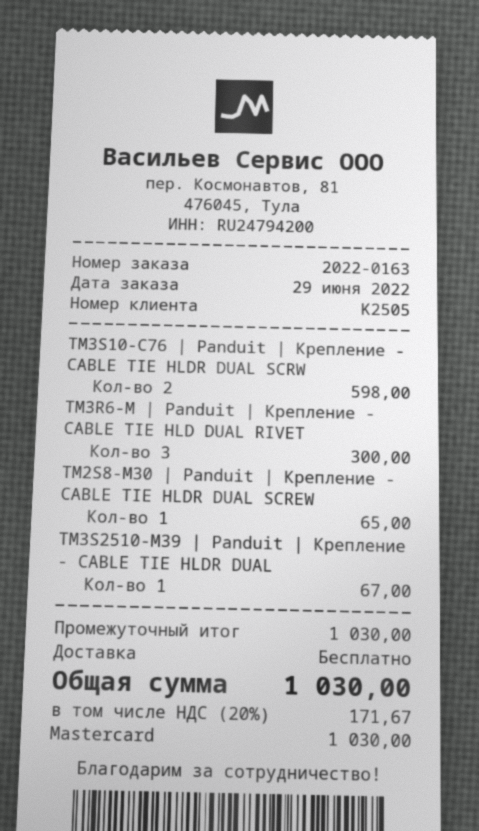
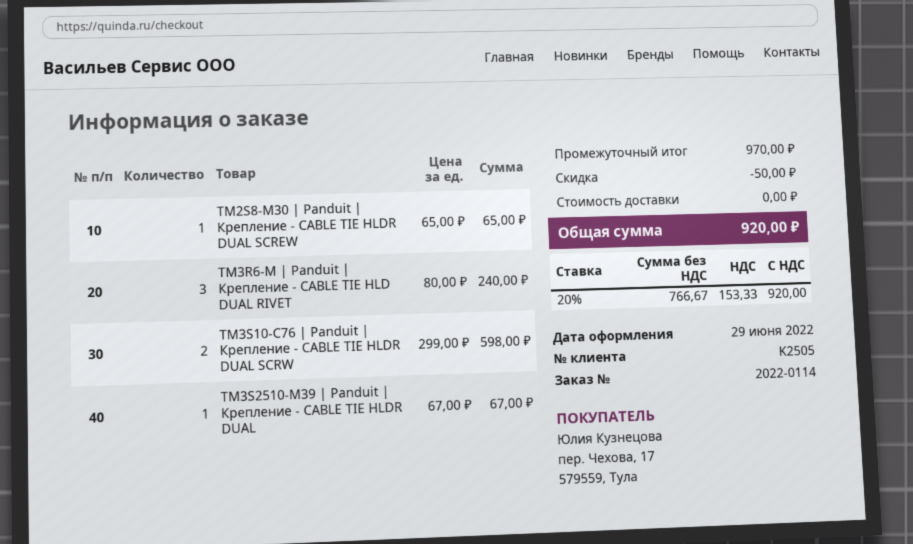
order number: 2022-0163 -> 2022-0114
TM3R6-M | Panduit | Крепление - CABLE TIE HLD DUAL RIVET: 3 for 300.00 -> 3 for 240.00
subtotal: 1030.00 -> 970.00
discount: none -> 50.00
tax: 20% = 171.67 -> 20% = 153.33
total: 1030.00 -> 920.00

